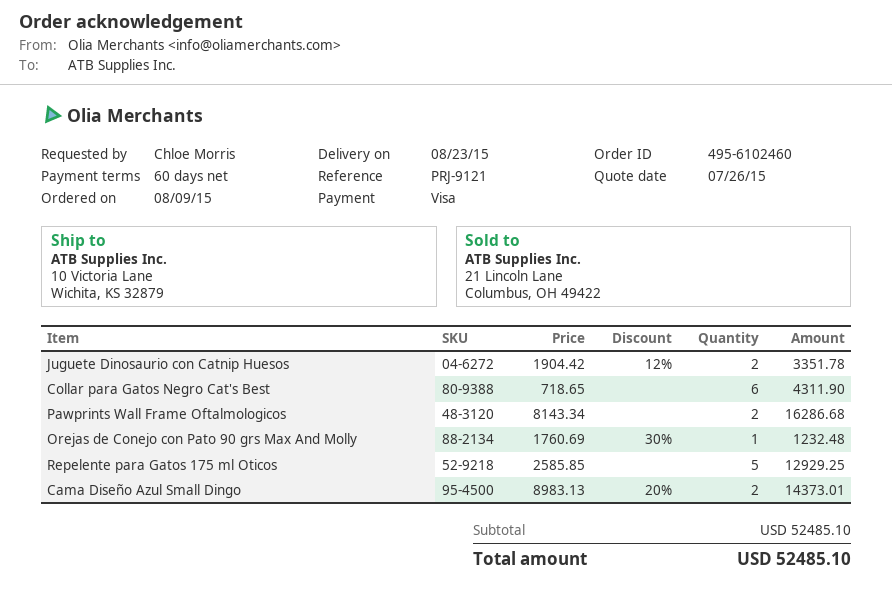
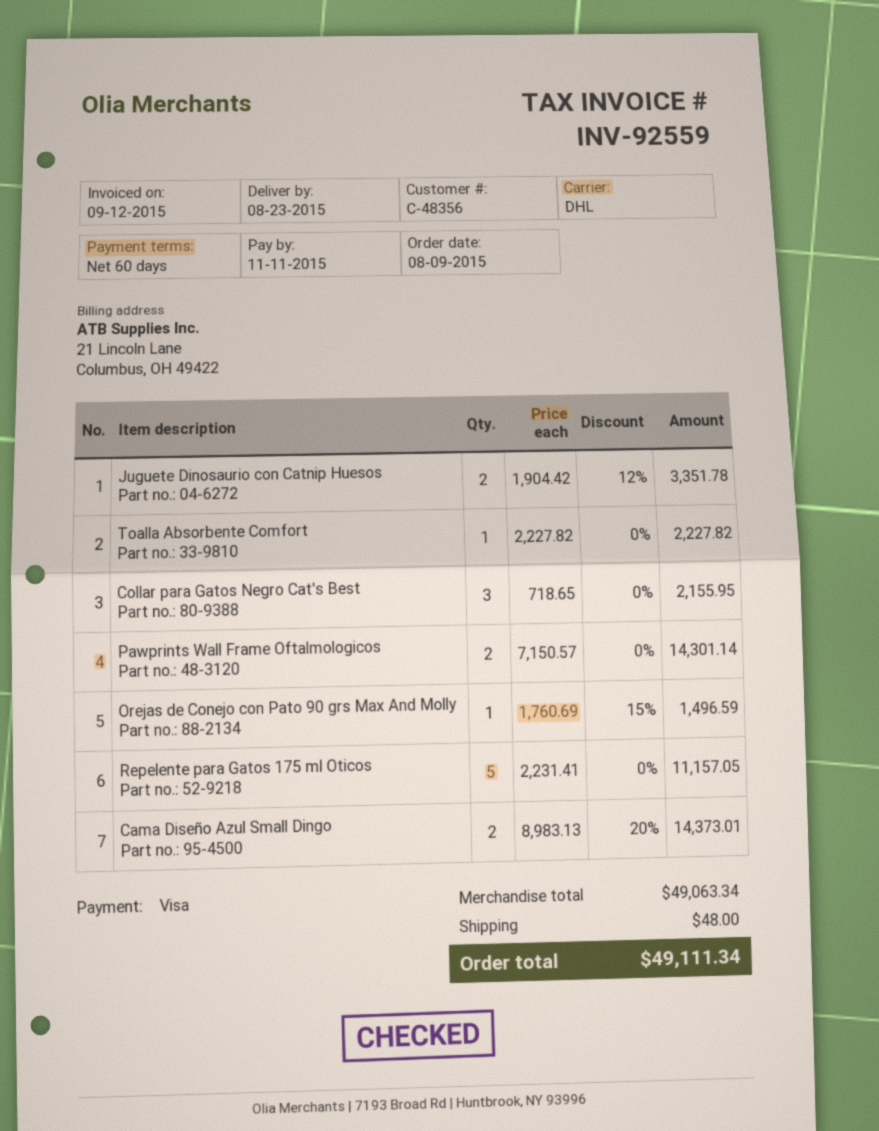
Collar para Gatos Negro Cat's Best: 6 x 718.65 = 4311.90 -> 3 x 718.65 = 2155.95
Pawprints Wall Frame Oftalmologicos: 2 x 8143.34 = 16286.68 -> 2 x 7150.57 = 14301.14
Orejas de Conejo con Pato 90 grs Max And Molly: 1 x 1760.69 - 30% = 1232.48 -> 1 x 1760.69 - 15% = 1496.59
Repelente para Gatos 175 ml Oticos: 5 x 2585.85 = 12929.25 -> 5 x 2231.41 = 11157.05
Toalla Absorbente Comfort: none -> 1 x 2227.82 = 2227.82
subtotal: 52485.10 -> 49063.34
shipping: none -> 48.00
total: 52485.10 -> 49111.34

